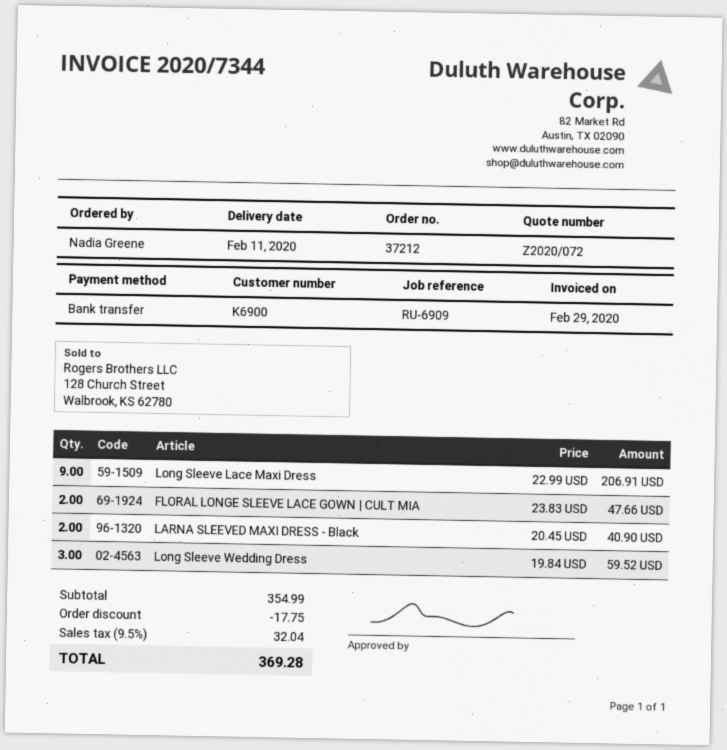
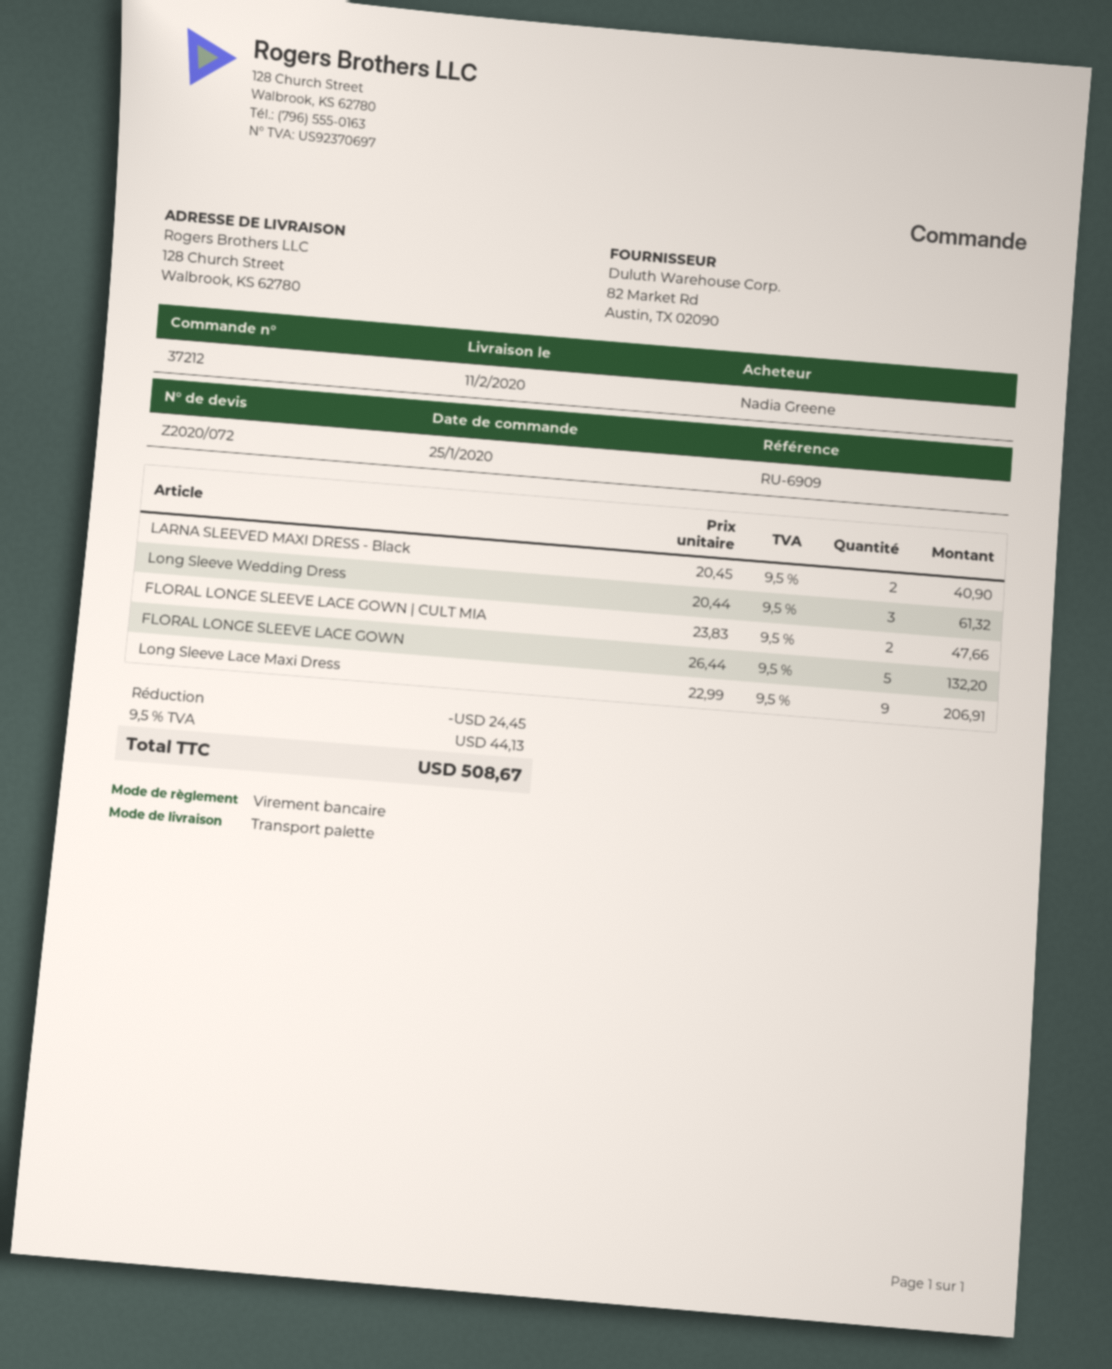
Long Sleeve Wedding Dress: 3 x 19.84 = 59.52 -> 3 x 20.44 = 61.32
FLORAL LONGE SLEEVE LACE GOWN: none -> 5 x 26.44 = 132.20
discount: 17.75 -> 24.45
tax: 9.5% = 32.04 -> 9.5% = 44.13
total: 369.28 -> 508.67

